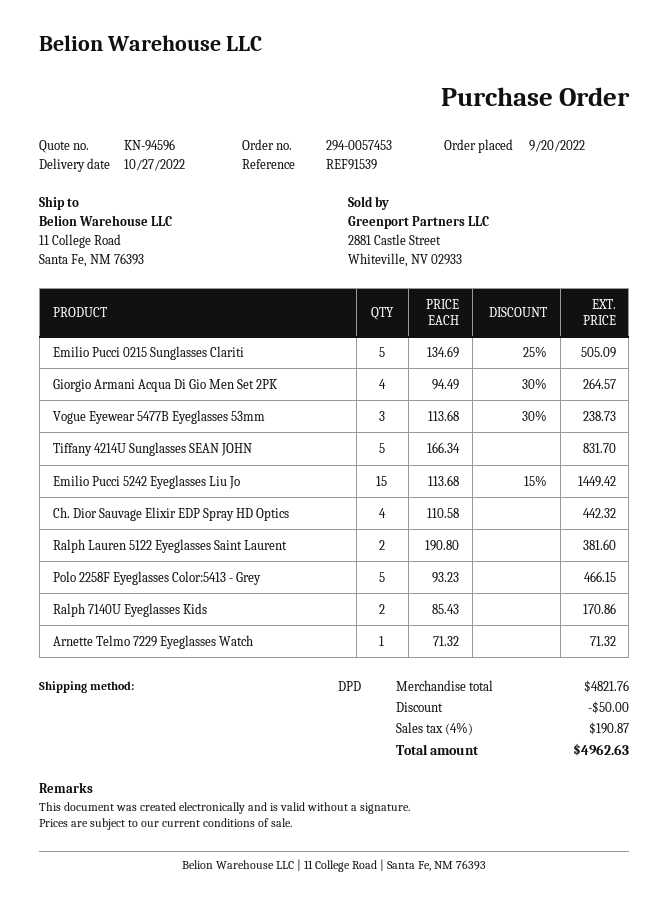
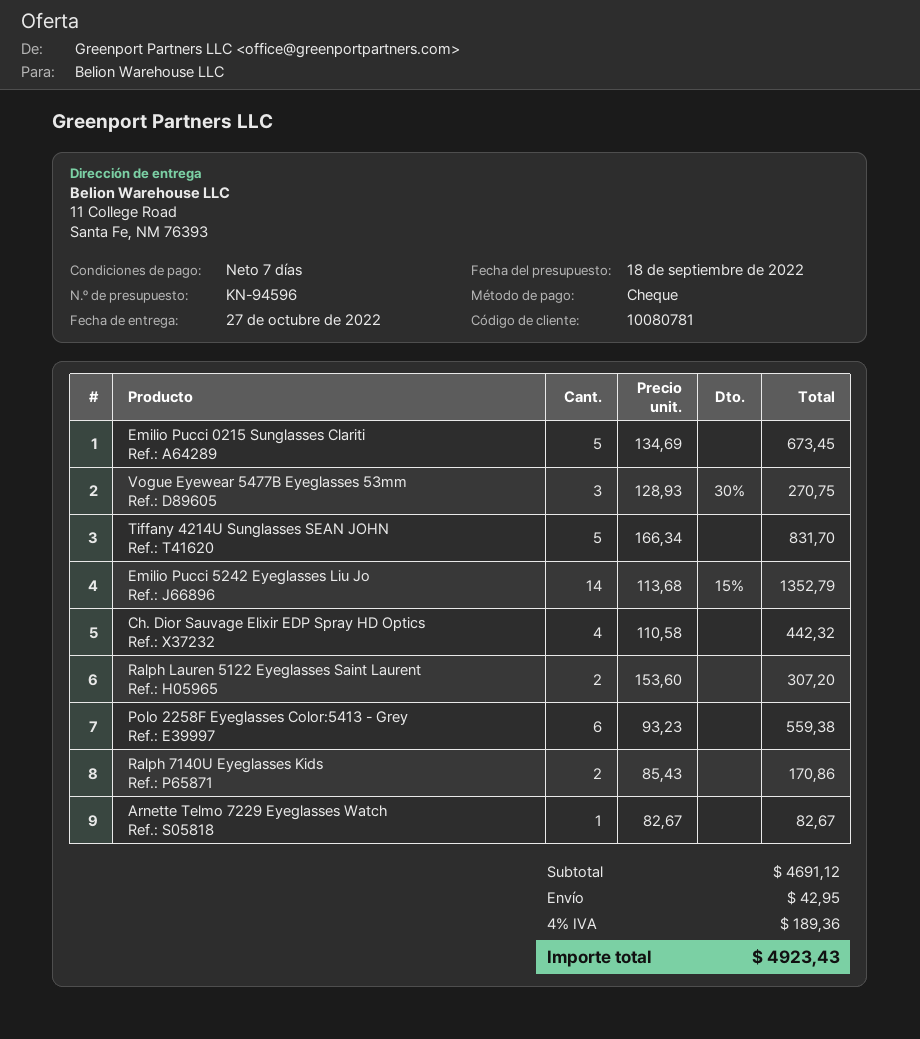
Emilio Pucci 0215 Sunglasses Clariti: 5 x 134.69 - 25% = 505.09 -> 5 x 134.69 = 673.45
Giorgio Armani Acqua Di Gio Men Set 2PK: 4 x 94.49 - 30% = 264.57 -> none
Vogue Eyewear 5477B Eyeglasses 53mm: 3 x 113.68 - 30% = 238.73 -> 3 x 128.93 - 30% = 270.75
Emilio Pucci 5242 Eyeglasses Liu Jo: 15 x 113.68 - 15% = 1449.42 -> 14 x 113.68 - 15% = 1352.79
Ralph Lauren 5122 Eyeglasses Saint Laurent: 2 x 190.80 = 381.60 -> 2 x 153.60 = 307.20
Polo 2258F Eyeglasses Color:5413 - Grey: 5 x 93.23 = 466.15 -> 6 x 93.23 = 559.38
Arnette Telmo 7229 Eyeglasses Watch: 1 x 71.32 = 71.32 -> 1 x 82.67 = 82.67
subtotal: 4821.76 -> 4691.12
discount: 50.00 -> none
shipping: none -> 42.95
tax: 4% = 190.87 -> 4% = 189.36
total: 4962.63 -> 4923.43

